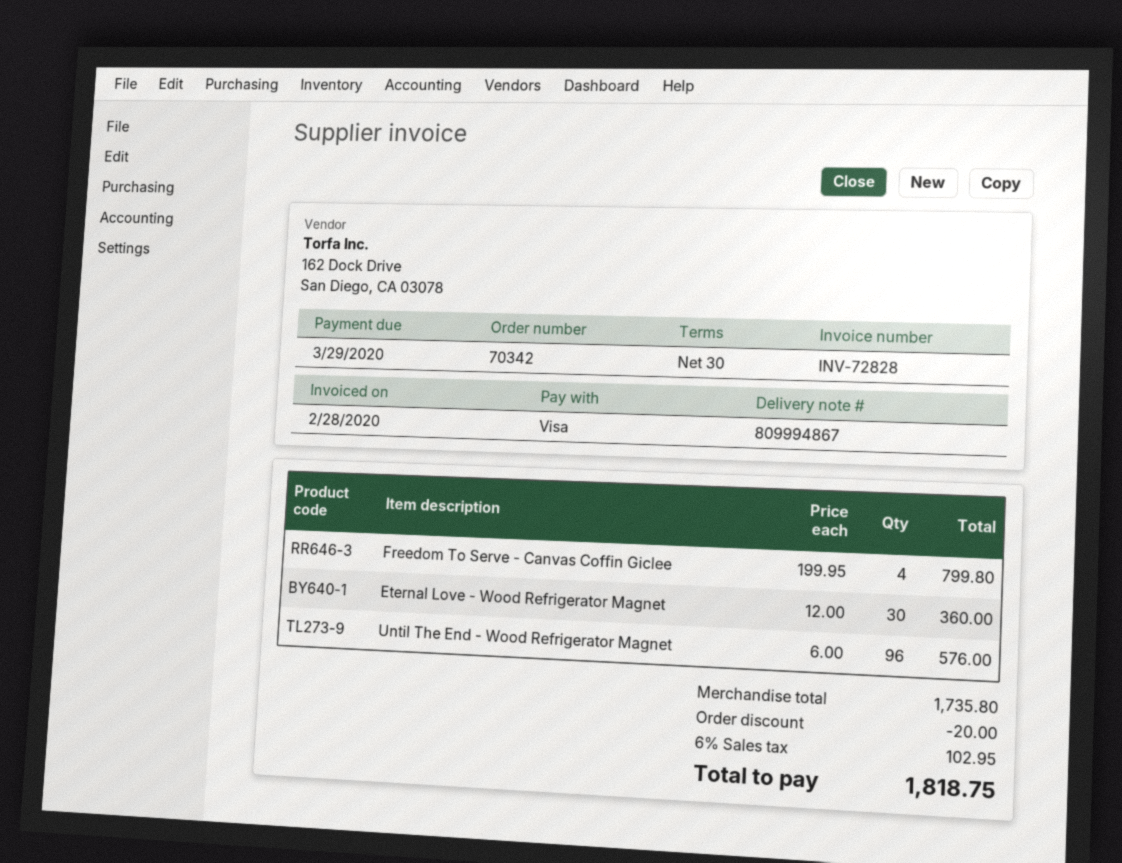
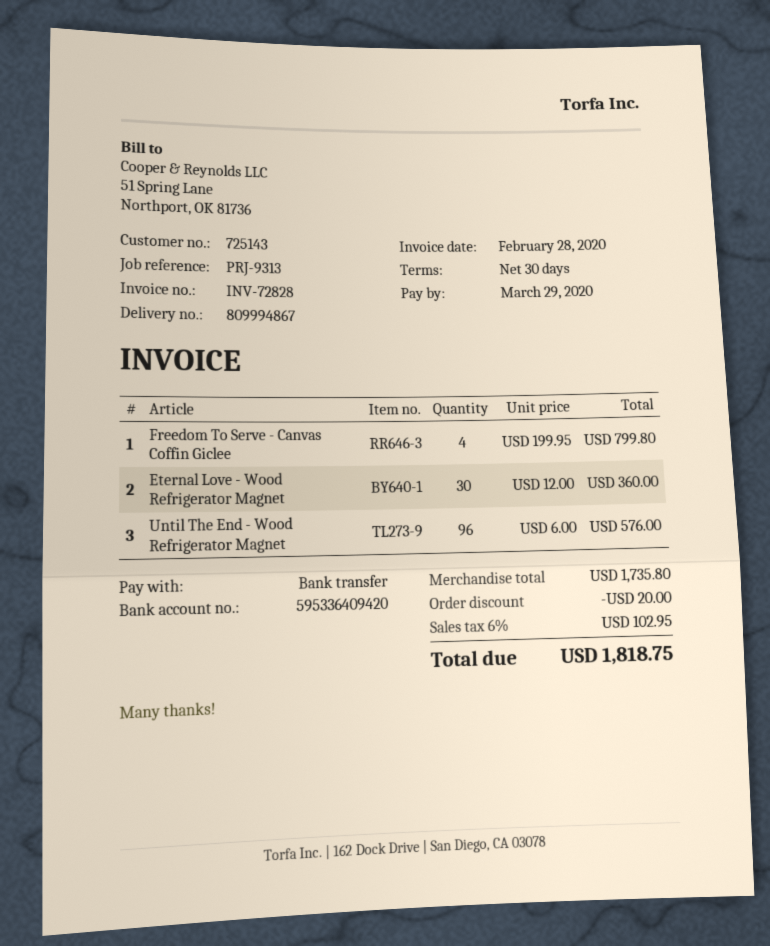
payment method: Visa -> bank transfer

